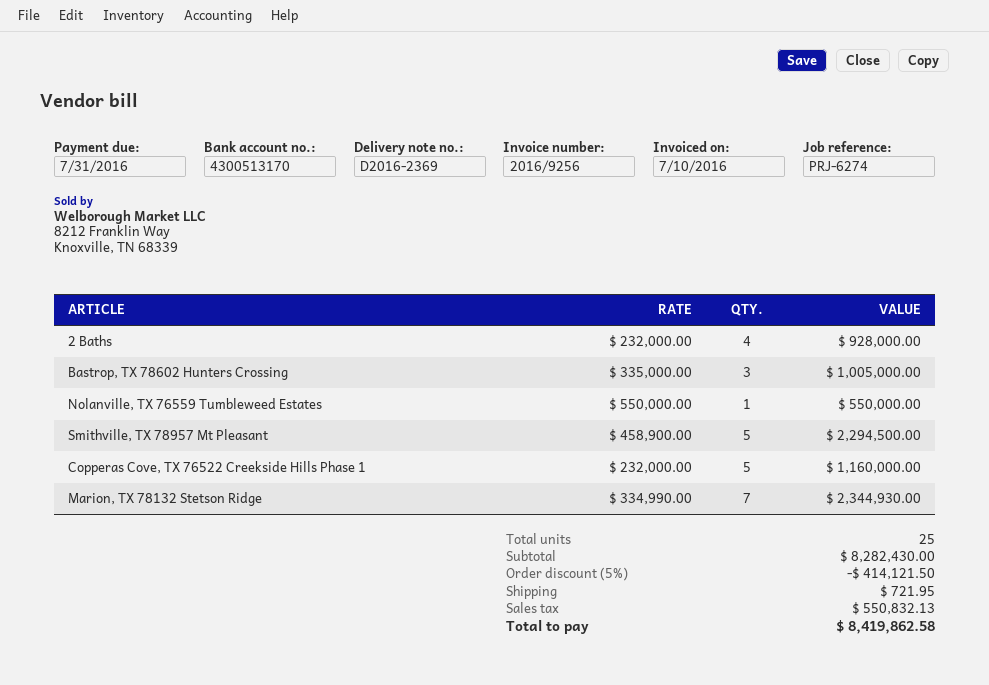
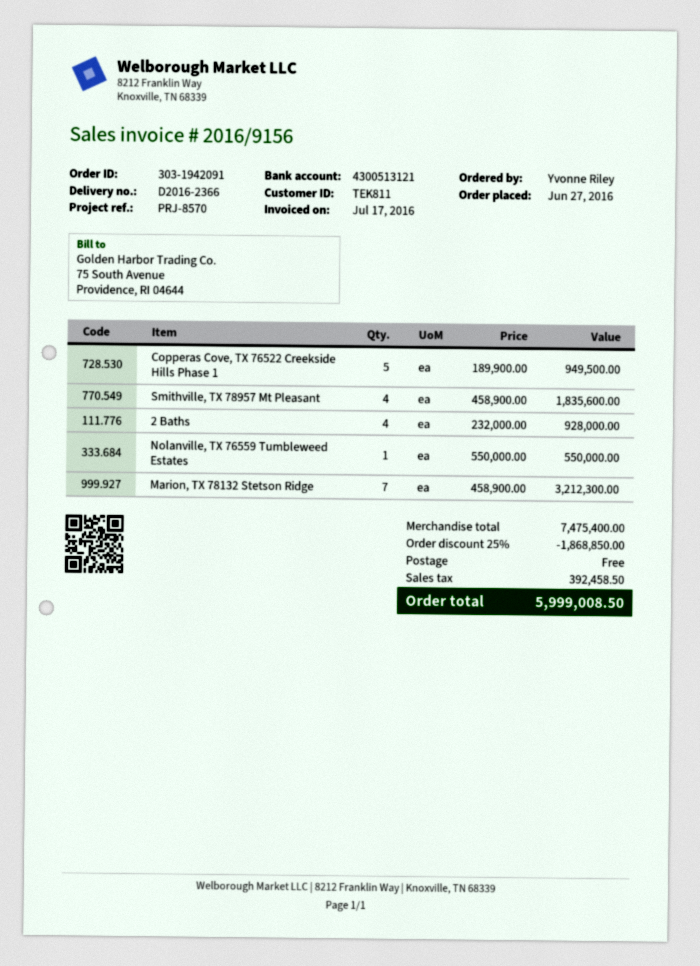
delivery note number: D2016-2369 -> D2016-2366
invoice number: 2016/9256 -> 2016/9156
invoice date: 2016-07-10 -> 2016-07-17
reference: PRJ-6274 -> PRJ-8570
bank account: 4300513170 -> 4300513121
Bastrop, TX 78602 Hunters Crossing: 3 x 335000.00 = 1005000.00 -> none
Smithville, TX 78957 Mt Pleasant: 5 x 458900.00 = 2294500.00 -> 4 x 458900.00 = 1835600.00
Copperas Cove, TX 76522 Creekside Hills Phase 1: 5 x 232000.00 = 1160000.00 -> 5 x 189900.00 = 949500.00
Marion, TX 78132 Stetson Ridge: 7 x 334990.00 = 2344930.00 -> 7 x 458900.00 = 3212300.00
subtotal: 8282430.00 -> 7475400.00
discount: 5% = 414121.50 -> 25% = 1868850.00
shipping: 721.95 -> 0.00
tax: 550832.13 -> 392458.50
total: 8419862.58 -> 5999008.50

